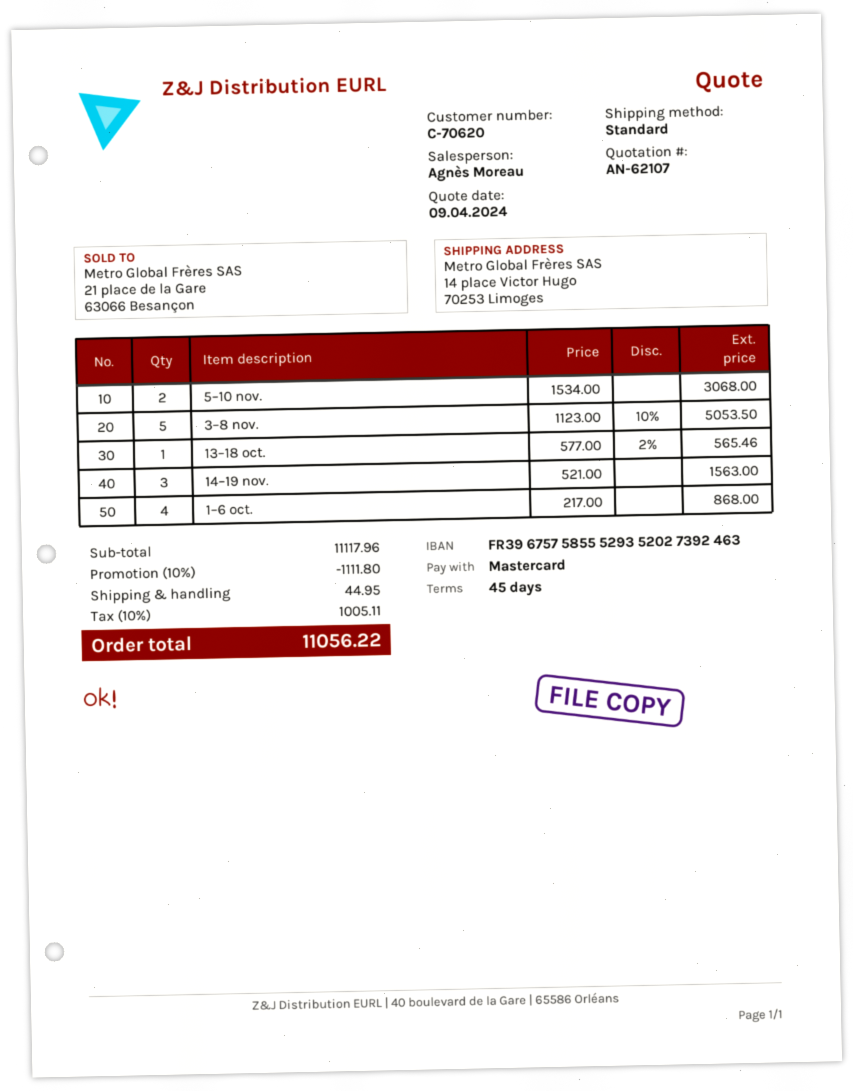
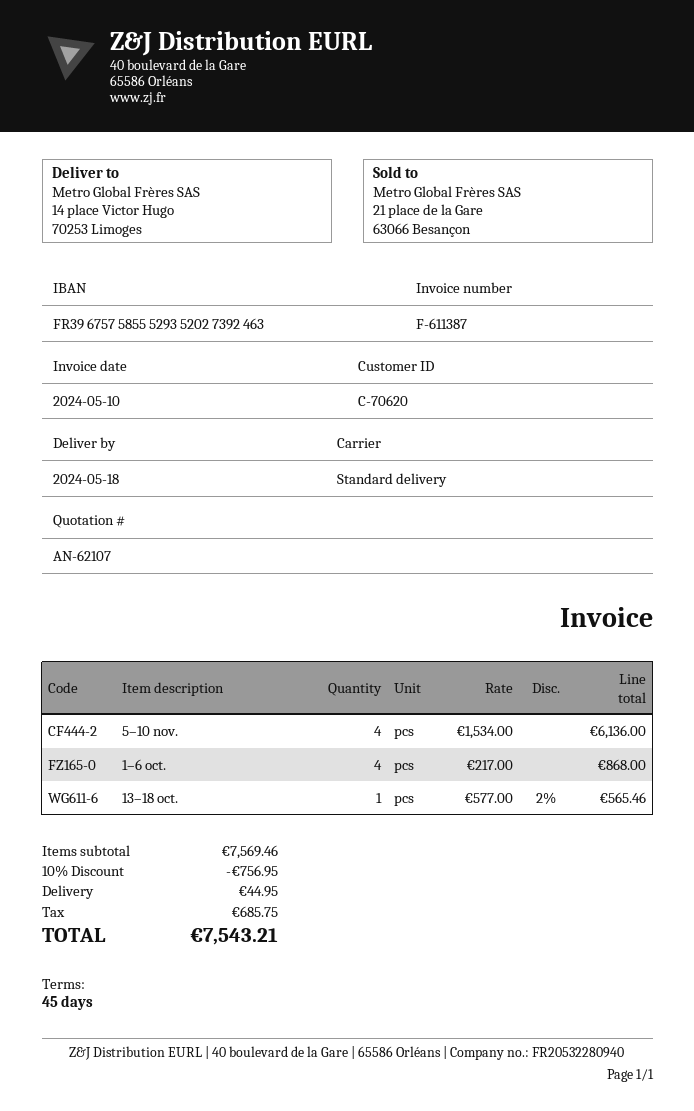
5–10 nov.: 2 x 1534.00 = 3068.00 -> 4 x 1534.00 = 6136.00
3–8 nov.: 5 x 1123.00 - 10% = 5053.50 -> none
14–19 nov.: 3 x 521.00 = 1563.00 -> none
subtotal: 11117.96 -> 7569.46
discount: 10% = 1111.80 -> 10% = 756.95
tax: 1005.11 -> 685.75
total: 11056.22 -> 7543.21

